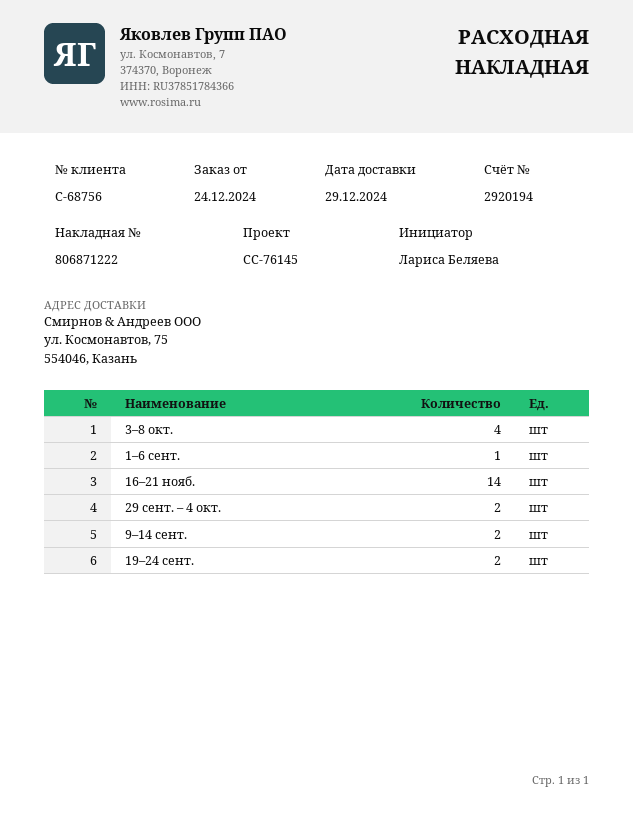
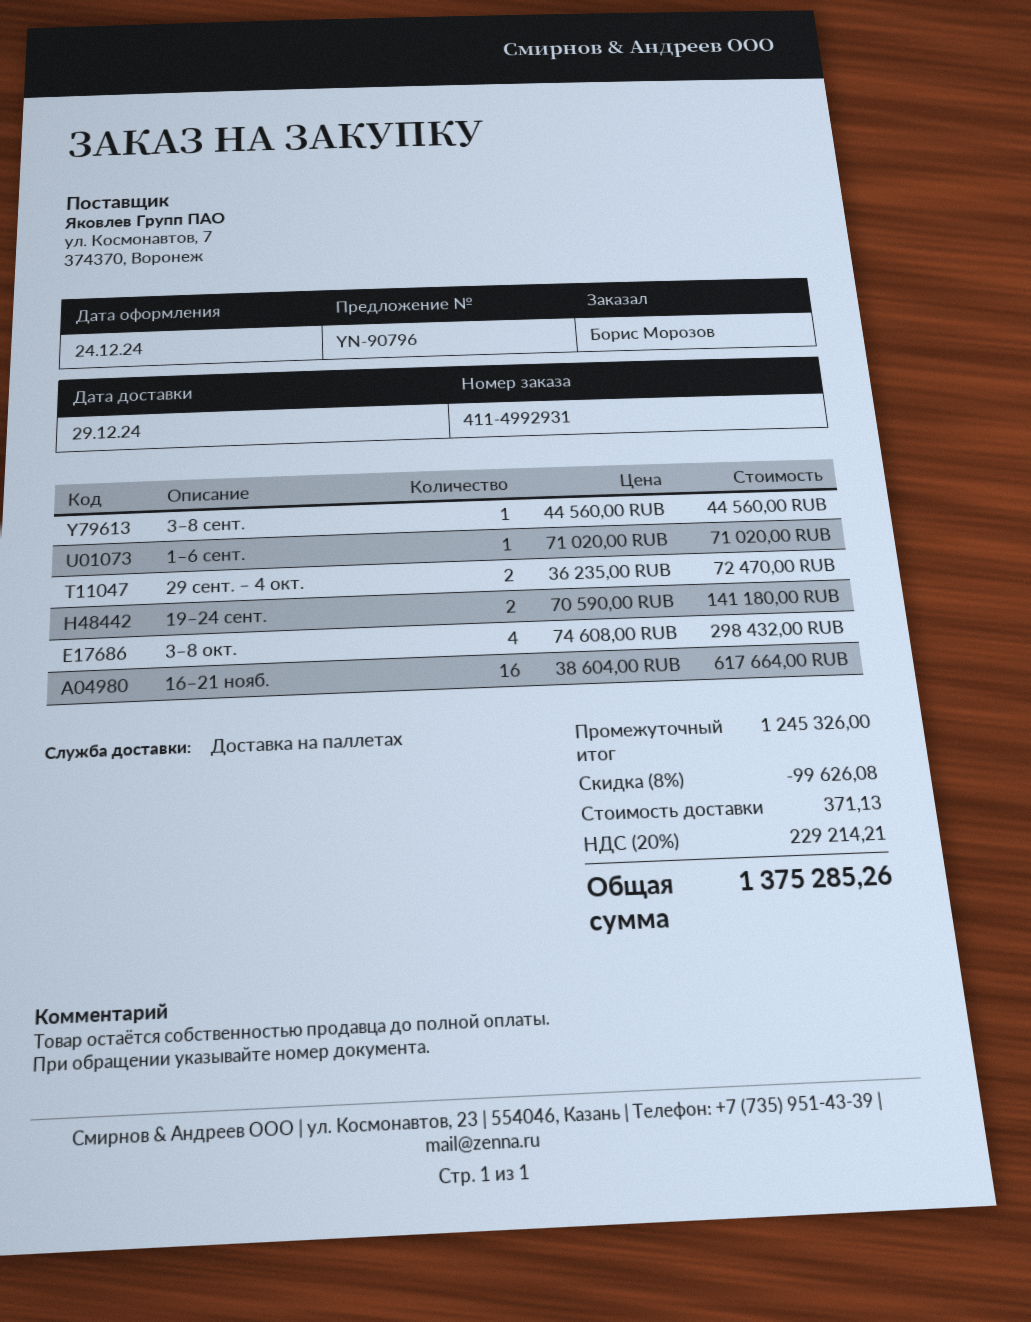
ordered by: Лариса Беляева -> Борис Морозов
16–21 нояб.: 14 -> 16
9–14 сент.: 2 -> none
3–8 сент.: none -> 1

